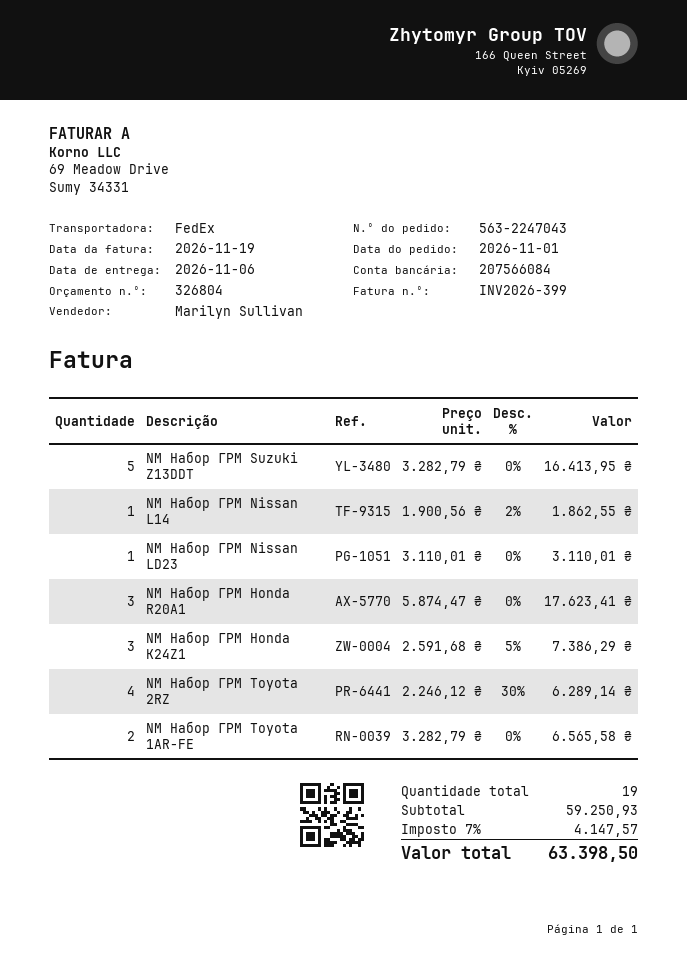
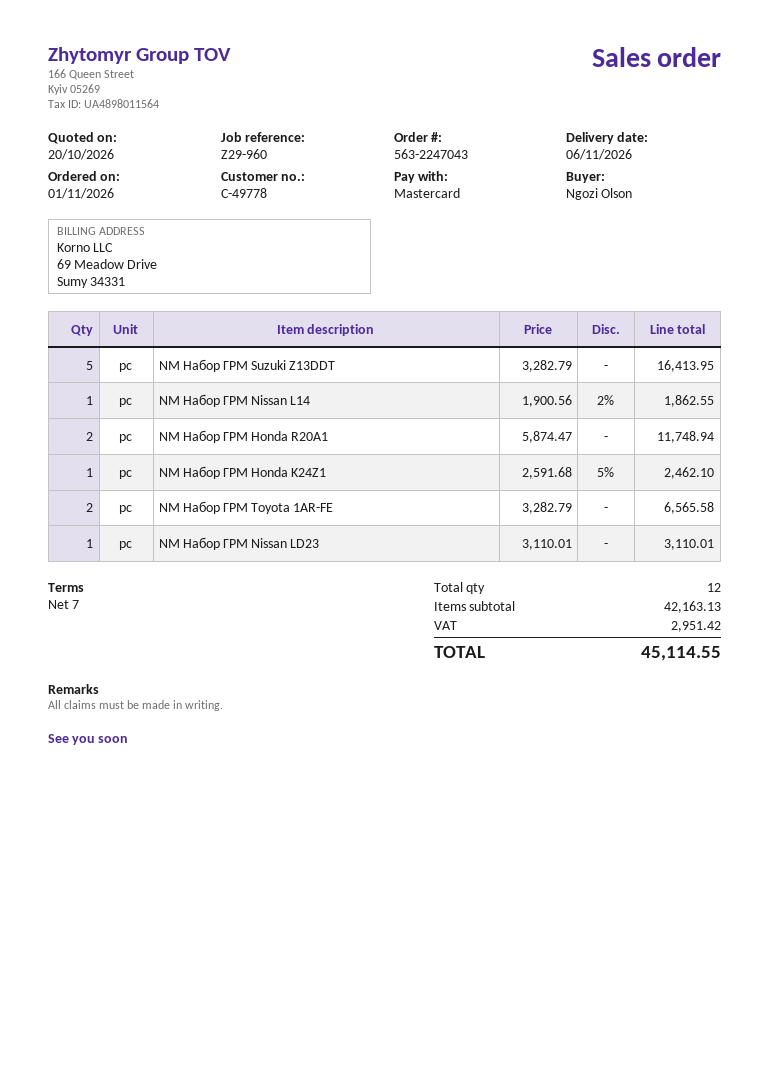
NM Набор ГРМ Honda R20A1: 3 x 5874.47 = 17623.41 -> 2 x 5874.47 = 11748.94
NM Набор ГРМ Honda K24Z1: 3 x 2591.68 - 5% = 7386.29 -> 1 x 2591.68 - 5% = 2462.10
NM Набор ГРМ Toyota 2RZ: 4 x 2246.12 - 30% = 6289.14 -> none
total quantity: 19 -> 12
subtotal: 59250.93 -> 42163.13
tax: 4147.57 -> 2951.42
total: 63398.50 -> 45114.55

